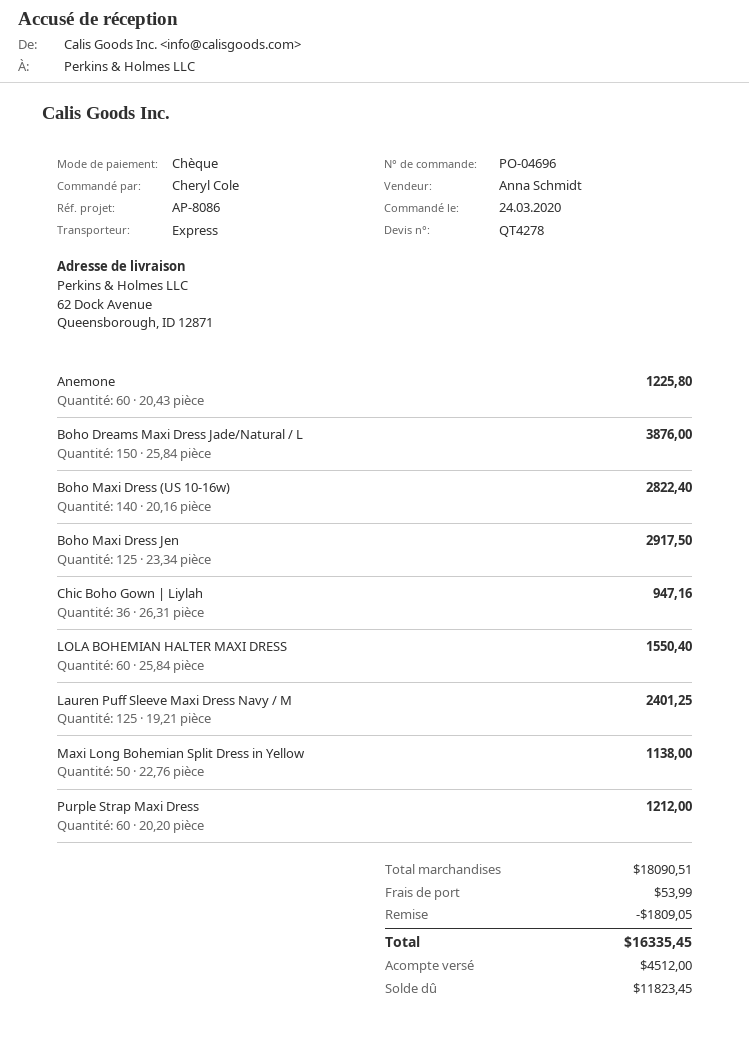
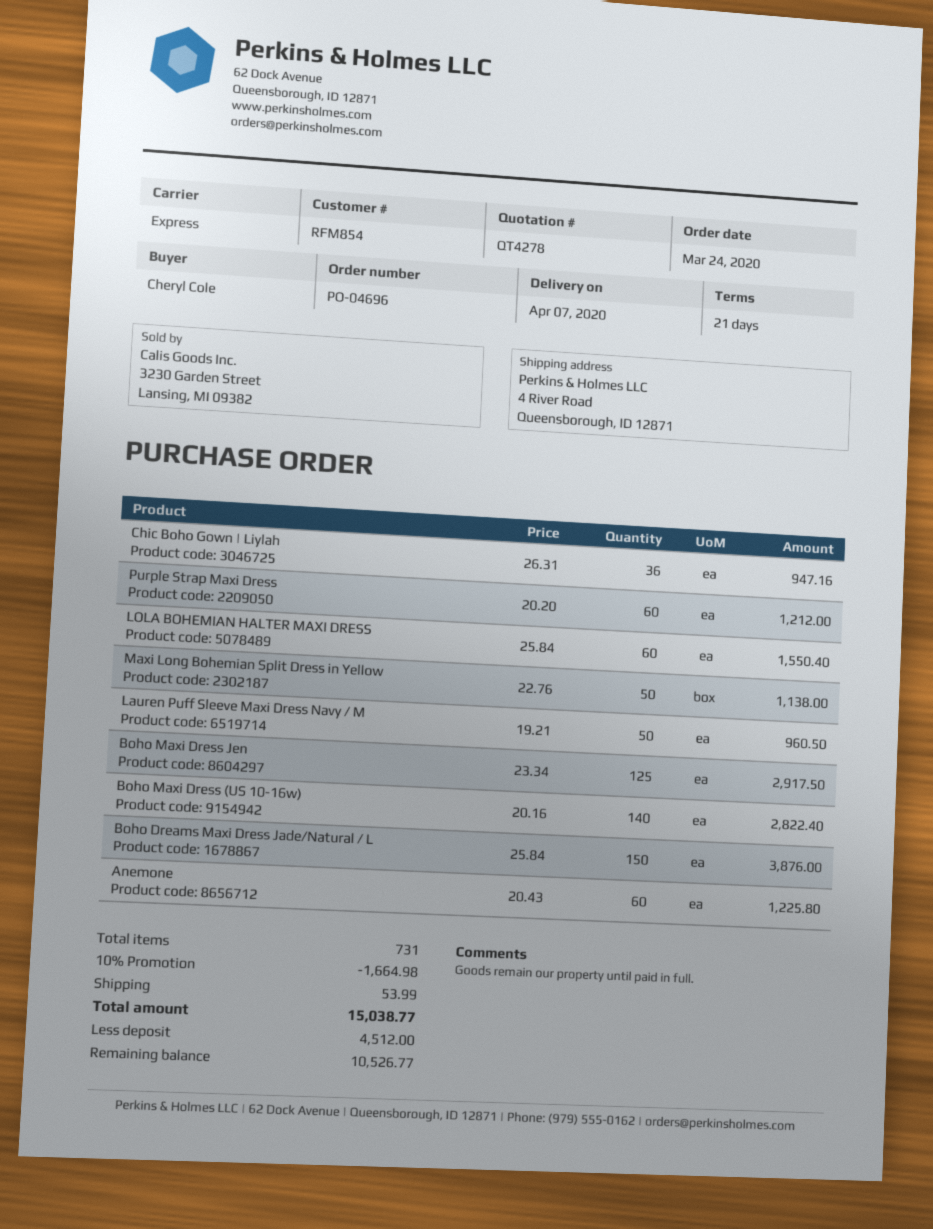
ship to: 62 Dock Avenue, Queensborough, ID 12871 -> 4 River Road, Queensborough, ID 12871
Lauren Puff Sleeve Maxi Dress Navy / M: 125 x 19.21 = 2401.25 -> 50 x 19.21 = 960.50
discount: 1809.05 -> 1664.98
total: 16335.45 -> 15038.77
balance: 11823.45 -> 10526.77

